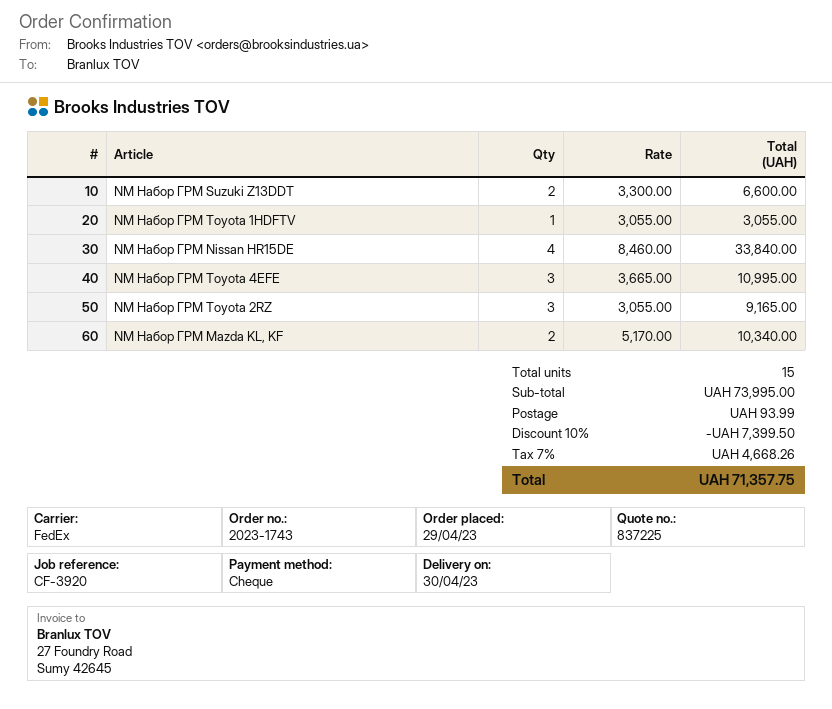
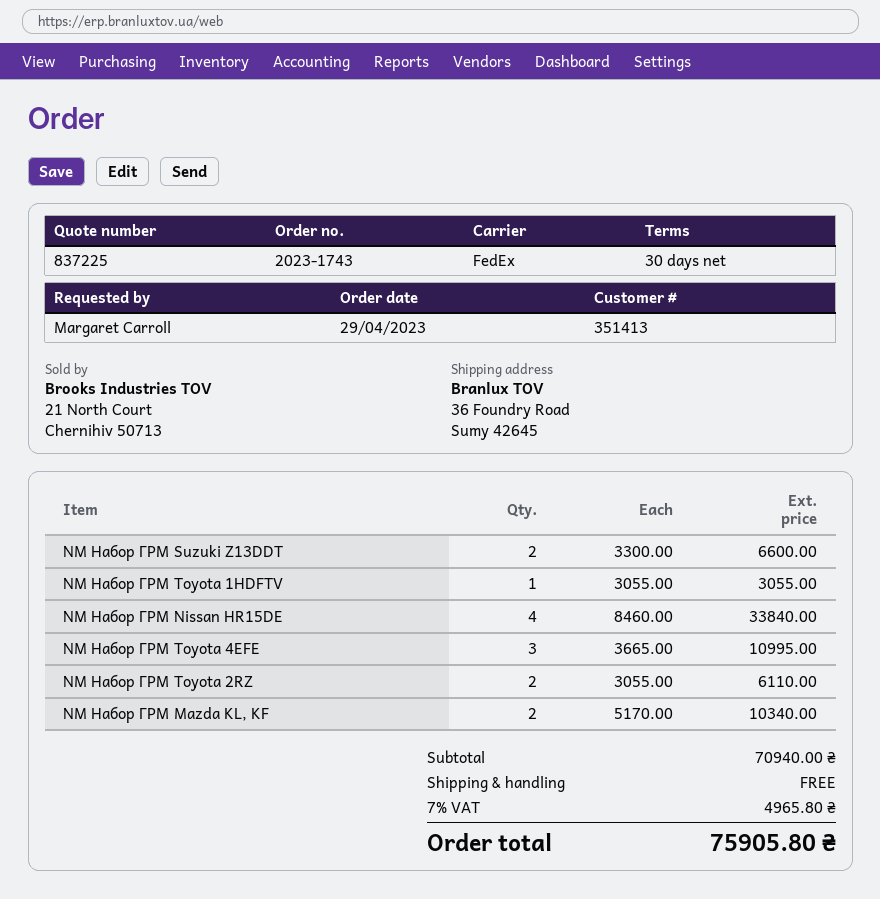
NM Набор ГРМ Toyota 2RZ: 3 x 3055.00 = 9165.00 -> 2 x 3055.00 = 6110.00
subtotal: 73995.00 -> 70940.00
discount: 10% = 7399.50 -> none
shipping: 93.99 -> 0.00
tax: 7% = 4668.26 -> 7% = 4965.80
total: 71357.75 -> 75905.80

